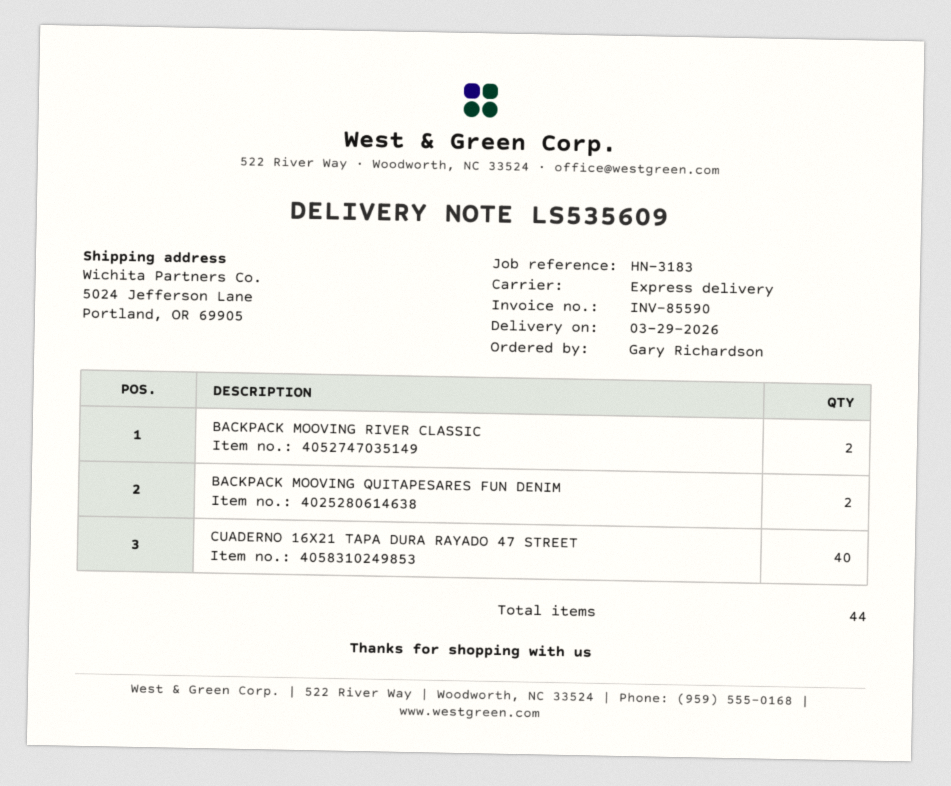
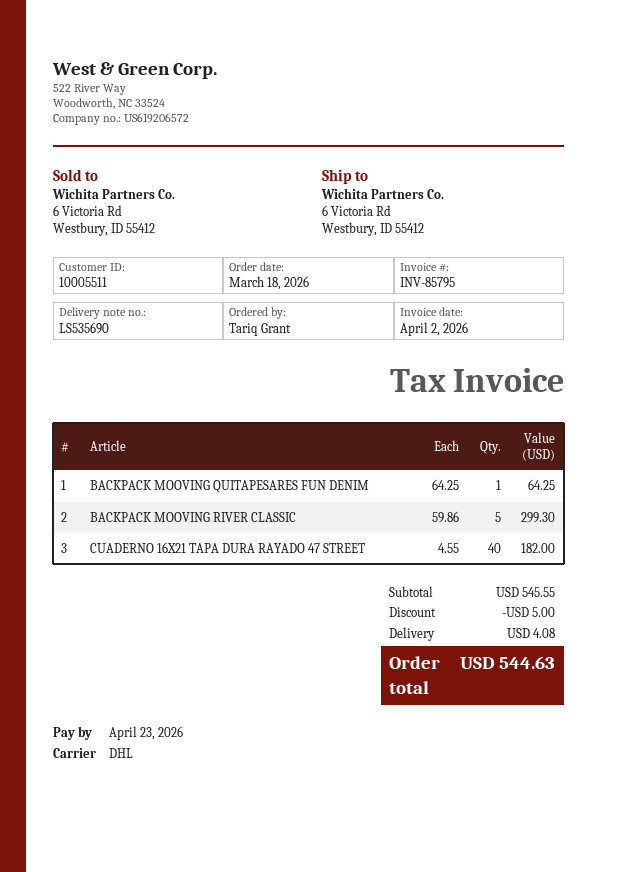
delivery note number: LS535609 -> LS535690
invoice number: INV-85590 -> INV-85795
ordered by: Gary Richardson -> Tariq Grant
shipping method: express -> DHL
ship to: 5024 Jefferson Lane, Portland, OR 69905 -> 6 Victoria Rd, Westbury, ID 55412
BACKPACK MOOVING RIVER CLASSIC: 2 -> 5
BACKPACK MOOVING QUITAPESARES FUN DENIM: 2 -> 1

